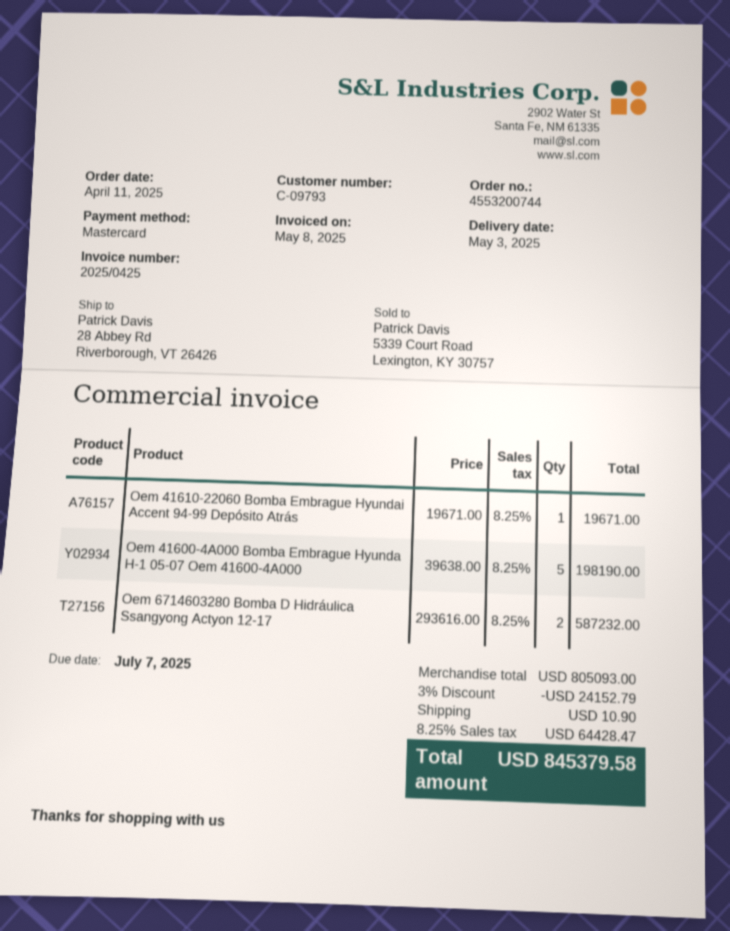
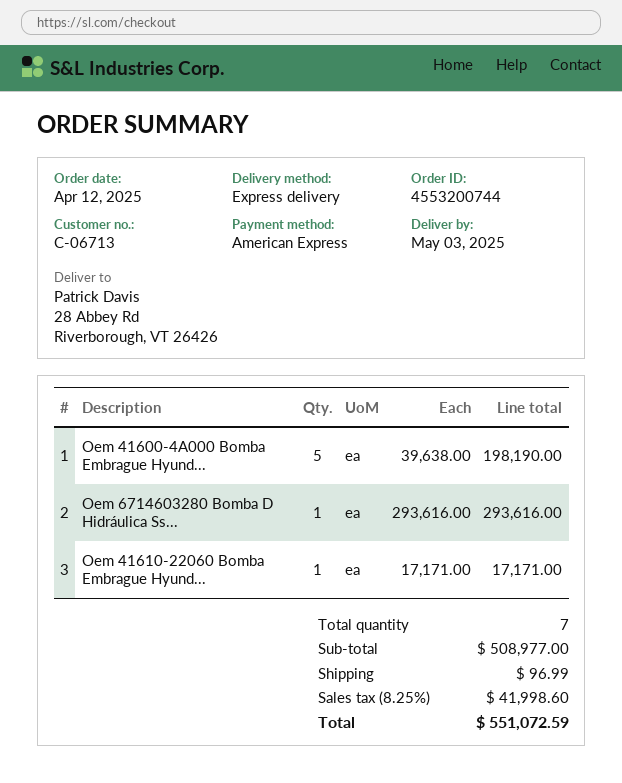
order date: 2025-04-11 -> 2025-04-12
customer number: C-09793 -> C-06713
payment method: Mastercard -> American Express
Oem 41610-22060 Bomba Embrague Hyundai Accent 94-99 Depósito Atrás: 1 x 19671.00 = 19671.00 -> 1 x 17171.00 = 17171.00
Oem 6714603280 Bomba D Hidráulica Ssangyong Actyon 12-17: 2 x 293616.00 = 587232.00 -> 1 x 293616.00 = 293616.00
subtotal: 805093.00 -> 508977.00
discount: 3% = 24152.79 -> none
shipping: 10.90 -> 96.99
tax: 8.25% = 64428.47 -> 8.25% = 41998.60
total: 845379.58 -> 551072.59

